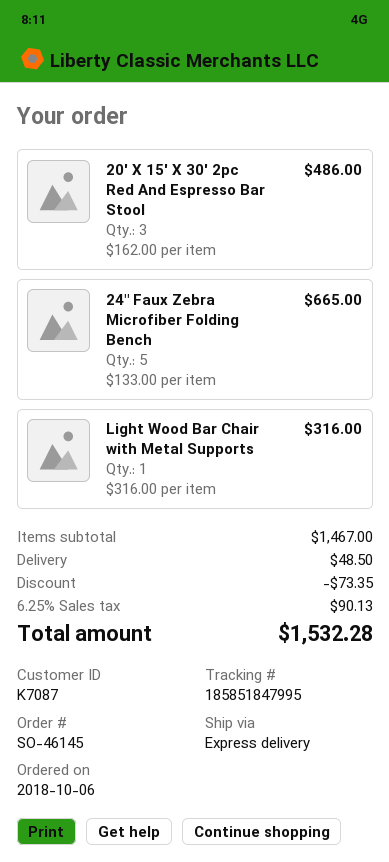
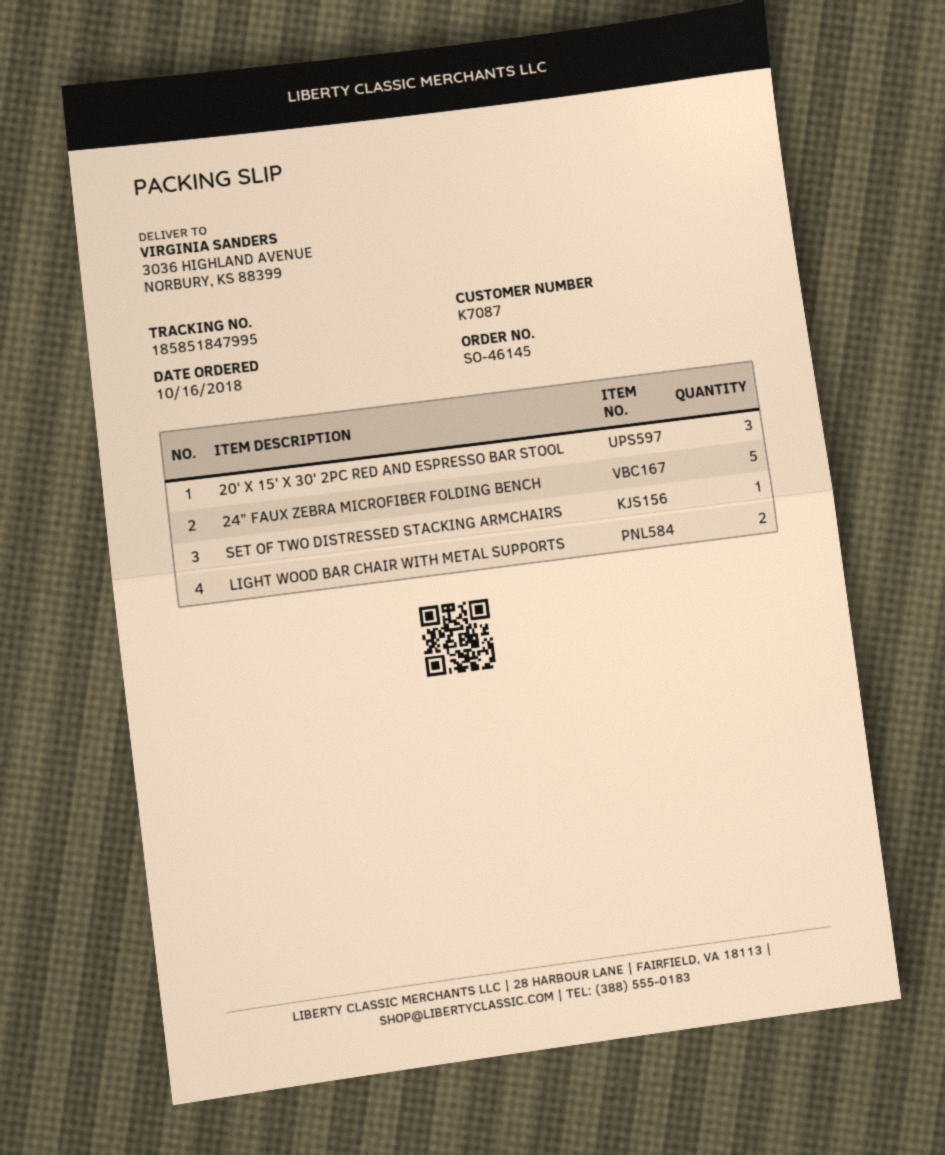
order date: 2018-10-06 -> 2018-10-16
Light Wood Bar Chair with Metal Supports: 1 -> 2
SET OF TWO DISTRESSED STACKING ARMCHAIRS: none -> 1

